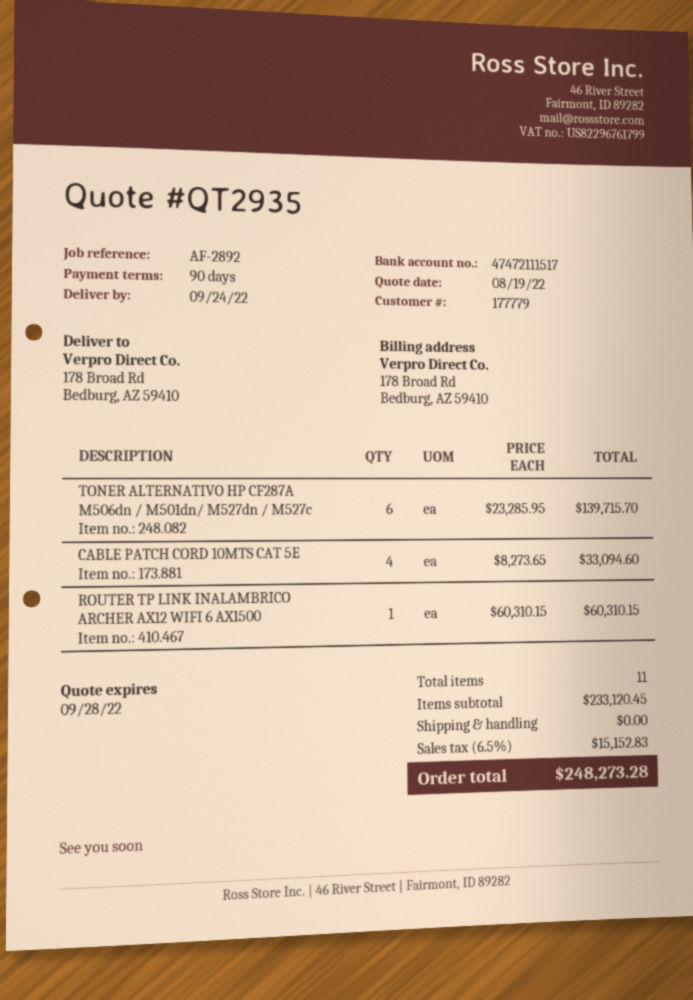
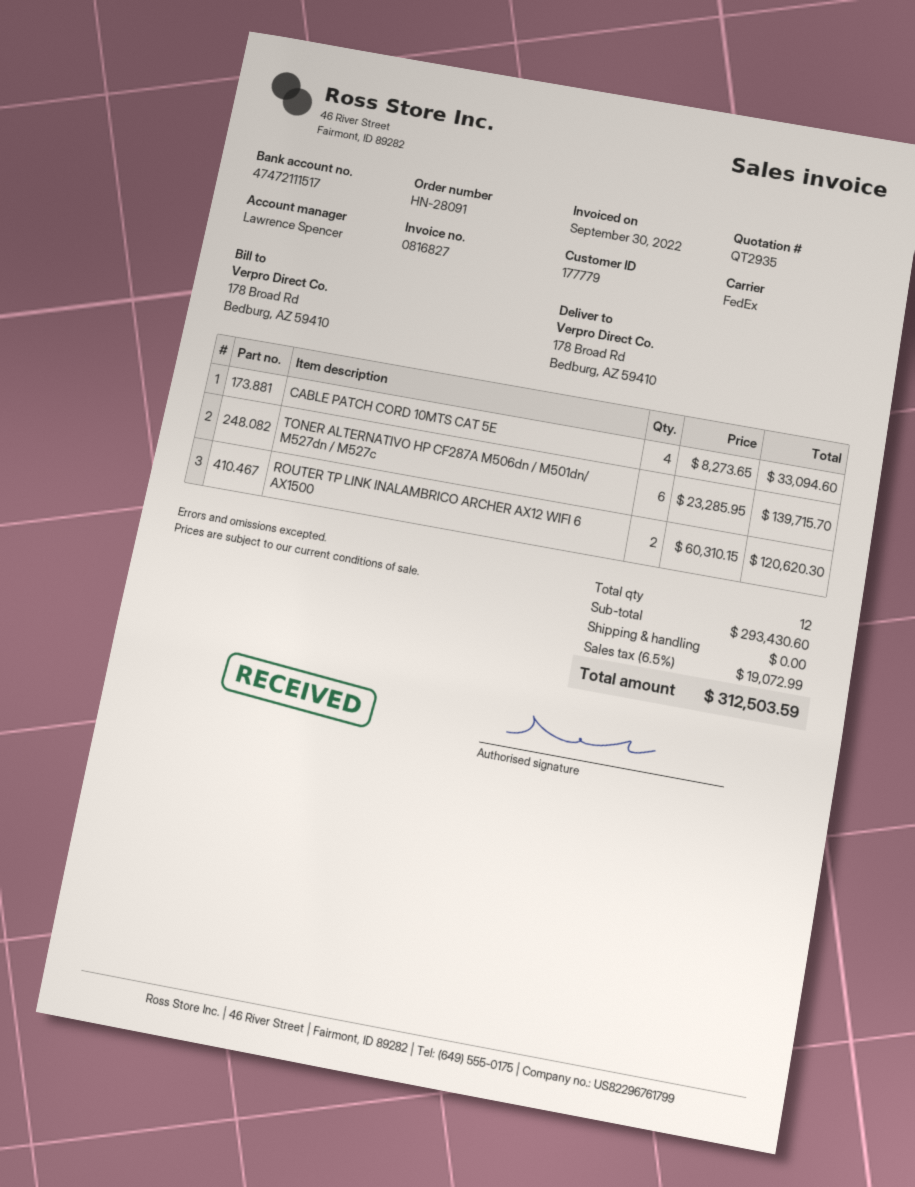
ROUTER TP LINK INALAMBRICO ARCHER AX12 WIFI 6 AX1500: 1 x 60310.15 = 60310.15 -> 2 x 60310.15 = 120620.30
total quantity: 11 -> 12
subtotal: 233120.45 -> 293430.60
tax: 6.5% = 15152.83 -> 6.5% = 19072.99
total: 248273.28 -> 312503.59

